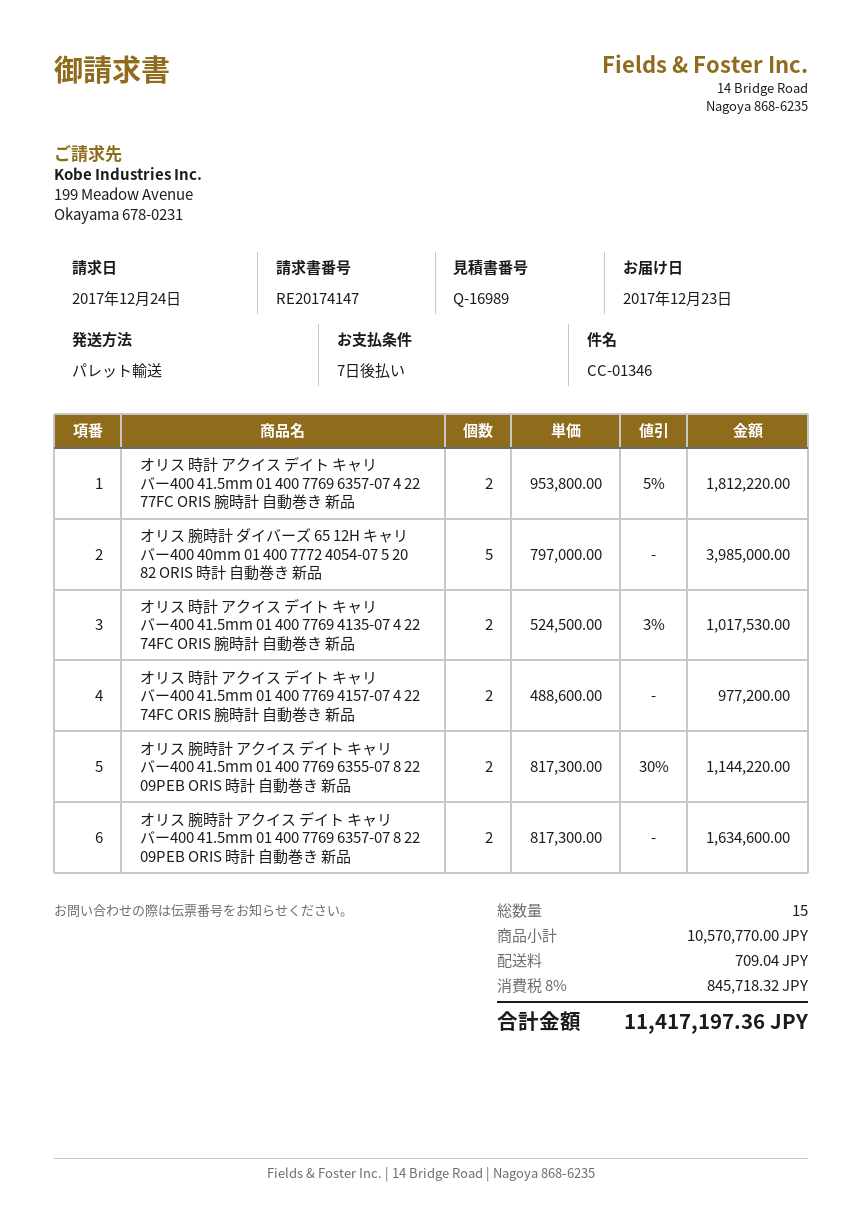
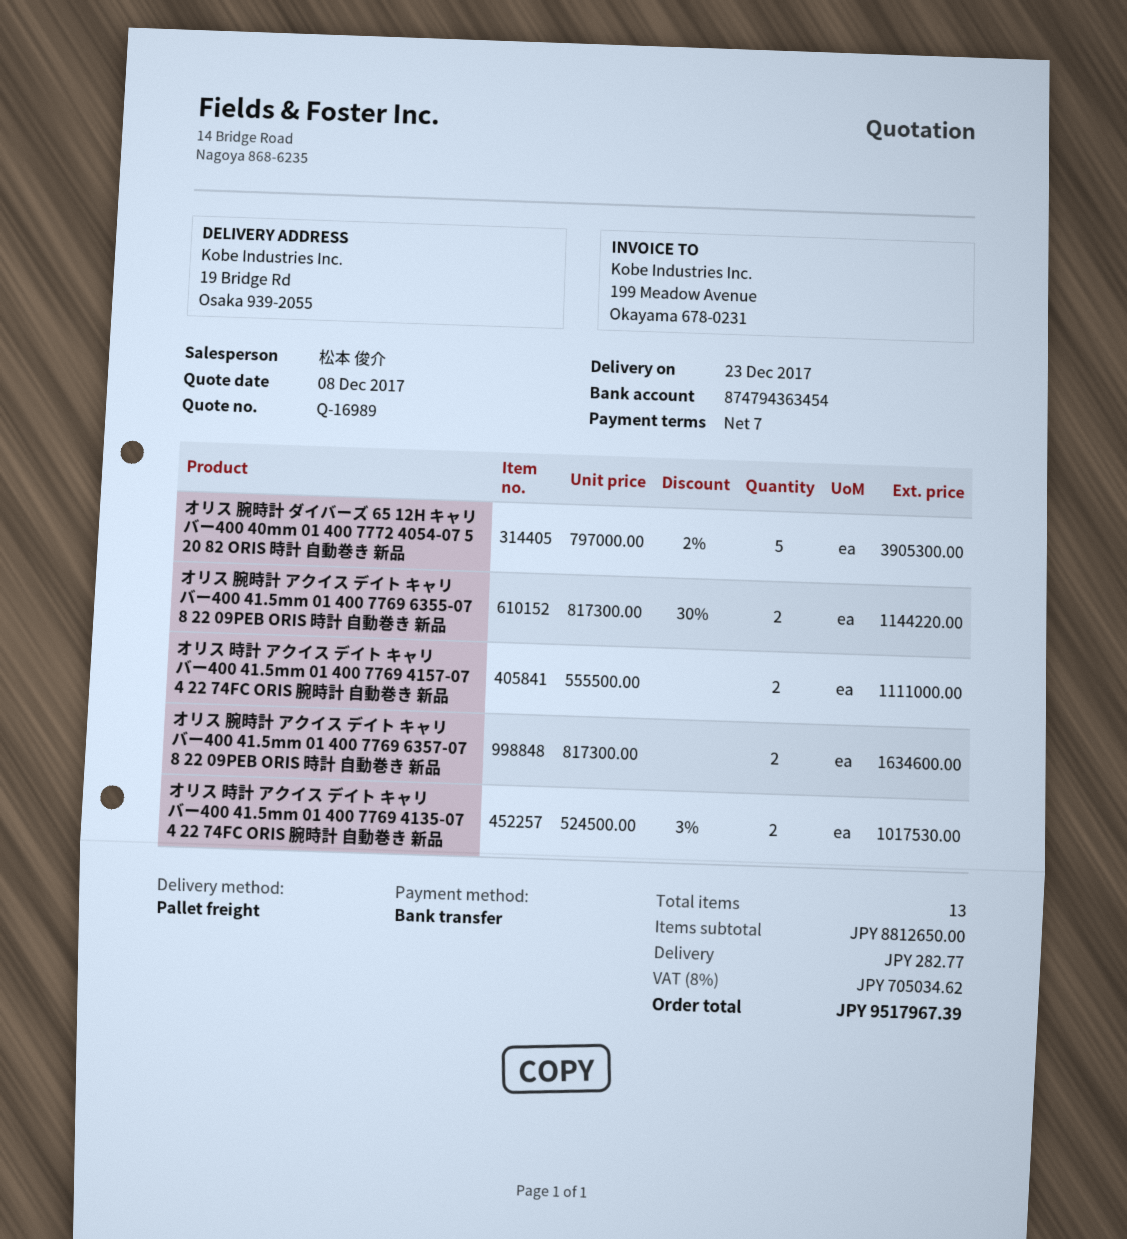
オリス 時計 アクイス デイト キャリバー400 41.5mm 01 400 7769 6357-07 4 22 77FC ORIS 腕時計 自動巻き 新品: 2 x 953800.00 - 5% = 1812220.00 -> none
オリス 腕時計 ダイバーズ 65 12H キャリバー400 40mm 01 400 7772 4054-07 5 20 82 ORIS 時計 自動巻き 新品: 5 x 797000.00 = 3985000.00 -> 5 x 797000.00 - 2% = 3905300.00
オリス 時計 アクイス デイト キャリバー400 41.5mm 01 400 7769 4157-07 4 22 74FC ORIS 腕時計 自動巻き 新品: 2 x 488600.00 = 977200.00 -> 2 x 555500.00 = 1111000.00
total quantity: 15 -> 13
subtotal: 10570770.00 -> 8812650.00
shipping: 709.04 -> 282.77
tax: 8% = 845718.32 -> 8% = 705034.62
total: 11417197.36 -> 9517967.39

